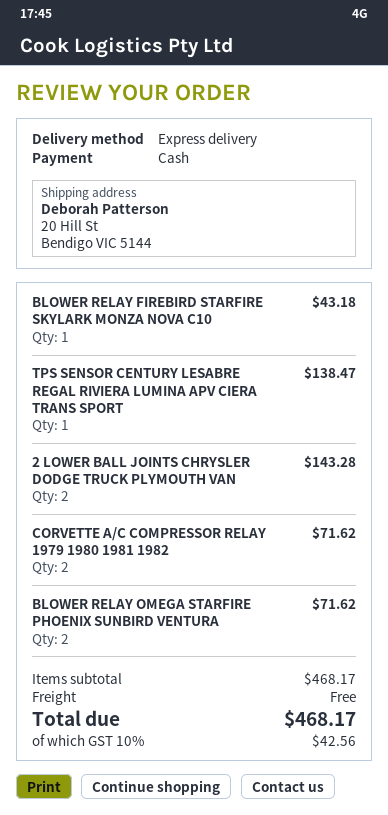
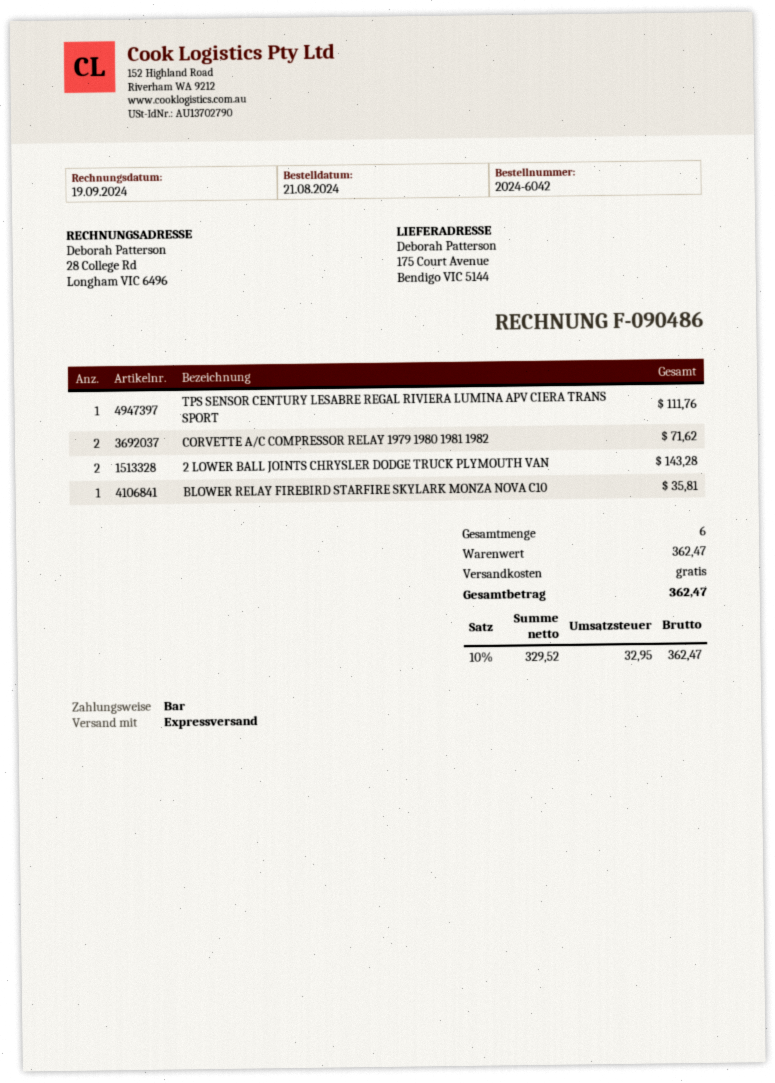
ship to: 20 Hill St, Bendigo VIC 5144 -> 175 Court Avenue, Bendigo VIC 5144
BLOWER RELAY FIREBIRD STARFIRE SKYLARK MONZA NOVA C10: 1 for 43.18 -> 1 for 35.81
TPS SENSOR CENTURY LESABRE REGAL RIVIERA LUMINA APV CIERA TRANS SPORT: 1 for 138.47 -> 1 for 111.76
BLOWER RELAY OMEGA STARFIRE PHOENIX SUNBIRD VENTURA: 2 for 71.62 -> none
subtotal: 468.17 -> 362.47
tax: 10% = 42.56 -> 10% = 32.95
total: 468.17 -> 362.47

